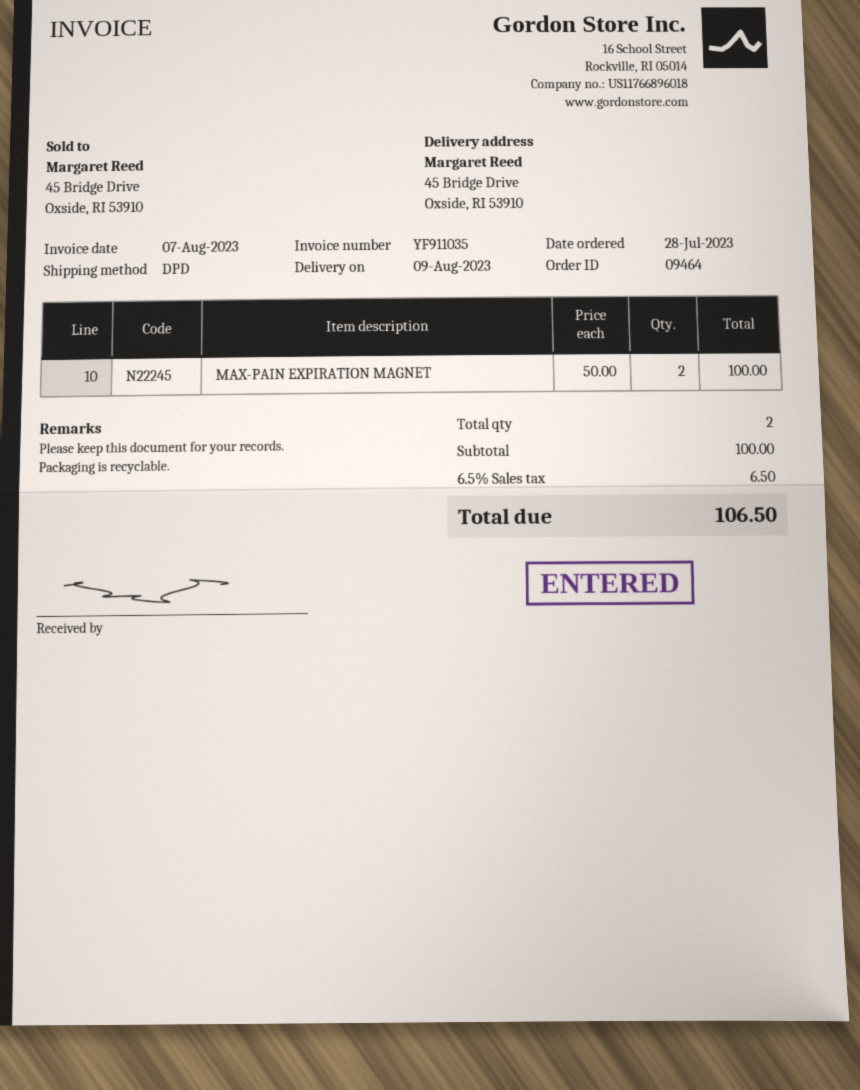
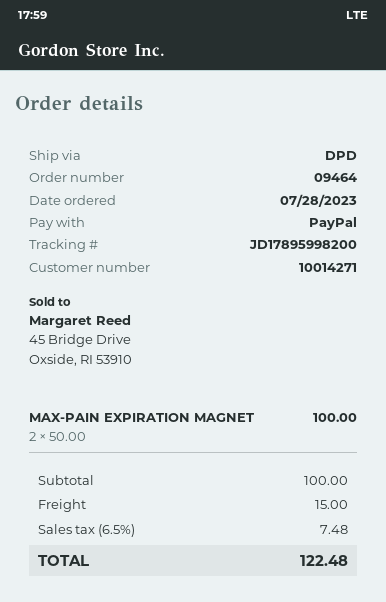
shipping: none -> 15.00
tax: 6.5% = 6.50 -> 6.5% = 7.48
total: 106.50 -> 122.48

